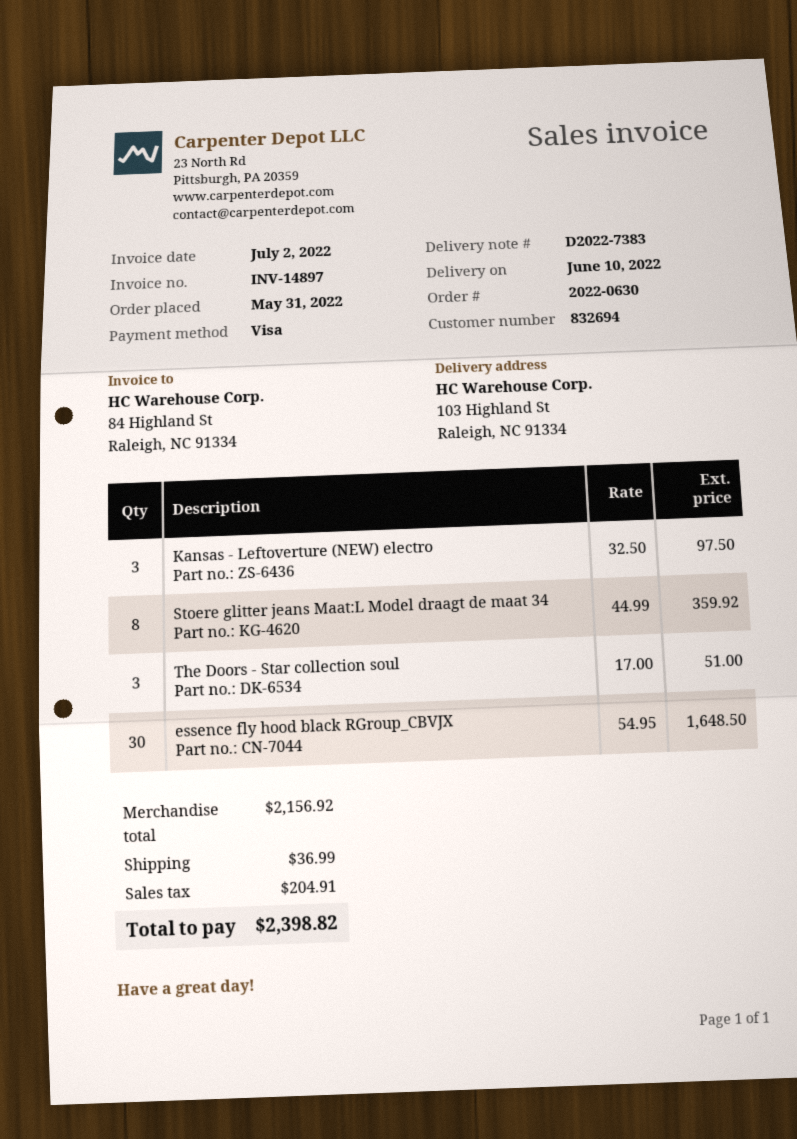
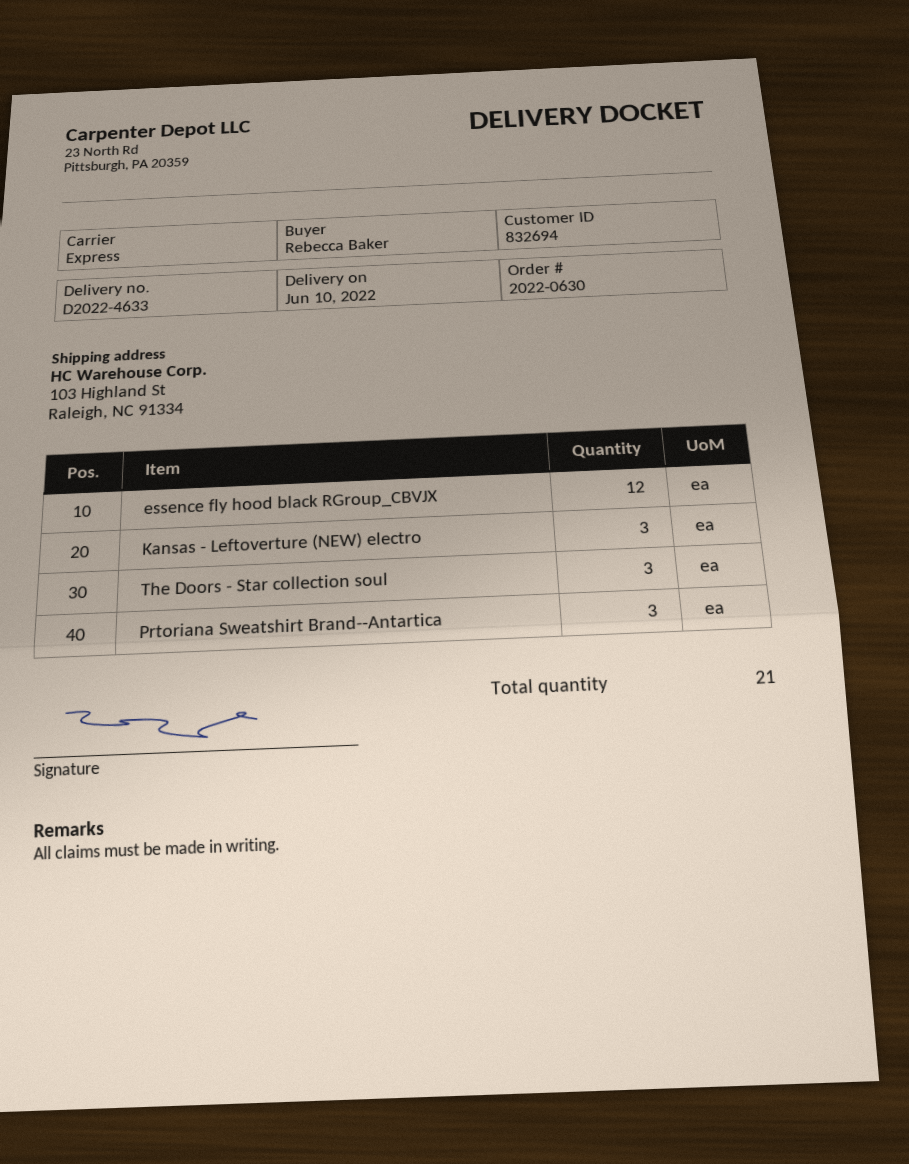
delivery note number: D2022-7383 -> D2022-4633
Stoere glitter jeans Maat:L Model draagt de maat 34: 8 -> none
essence fly hood black RGroup_CBVJX: 30 -> 12
Prtoriana Sweatshirt Brand--Antartica: none -> 3

